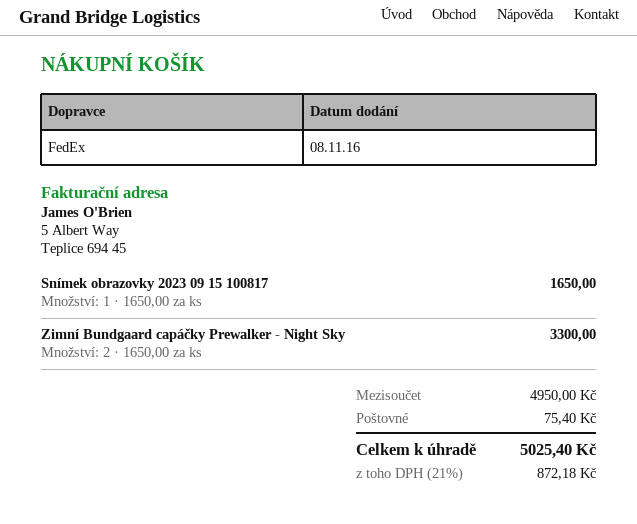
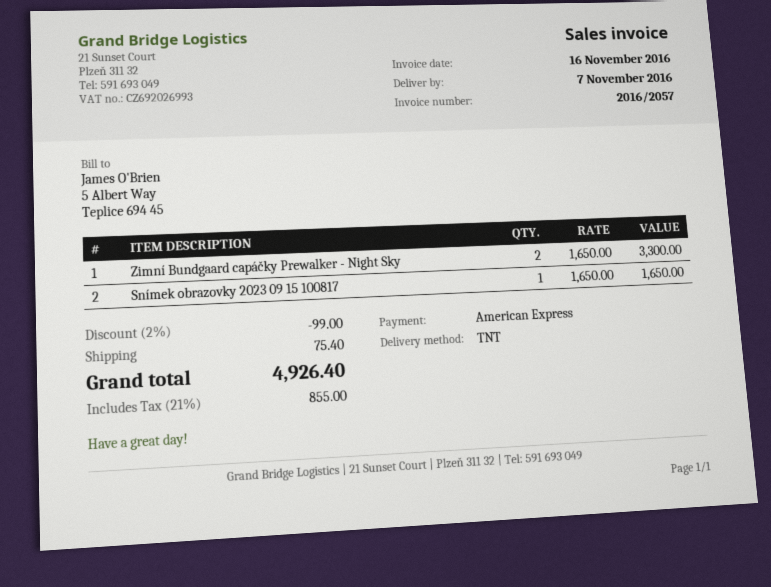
delivery date: 2016-11-08 -> 2016-11-07
shipping method: FedEx -> TNT
discount: none -> 2% = 99.00
tax: 21% = 872.18 -> 21% = 855.00
total: 5025.40 -> 4926.40

